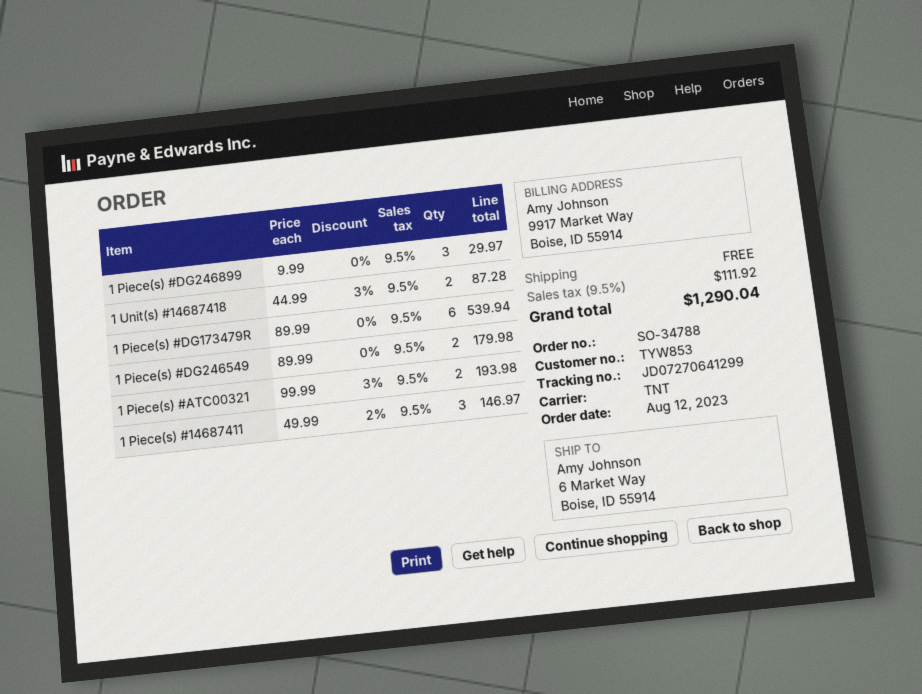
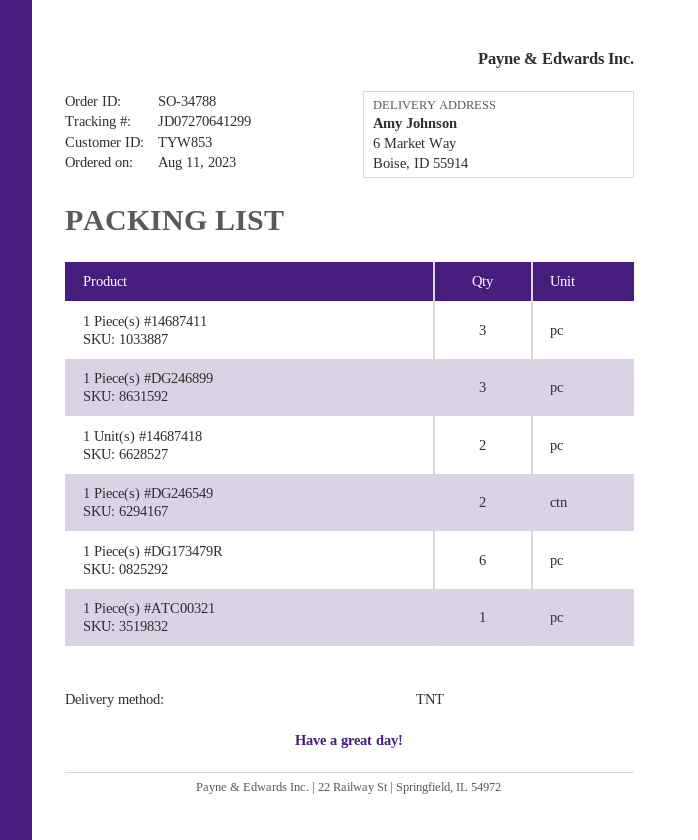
order date: 2023-08-12 -> 2023-08-11
1 Piece(s) #ATC00321: 2 -> 1

